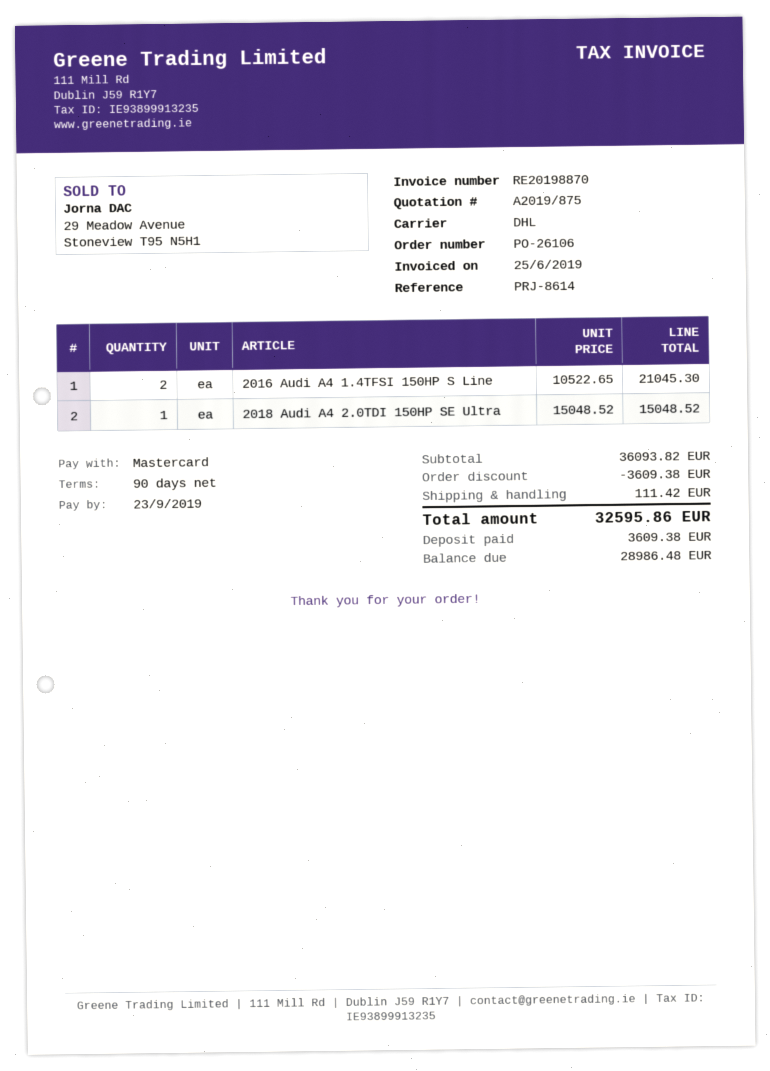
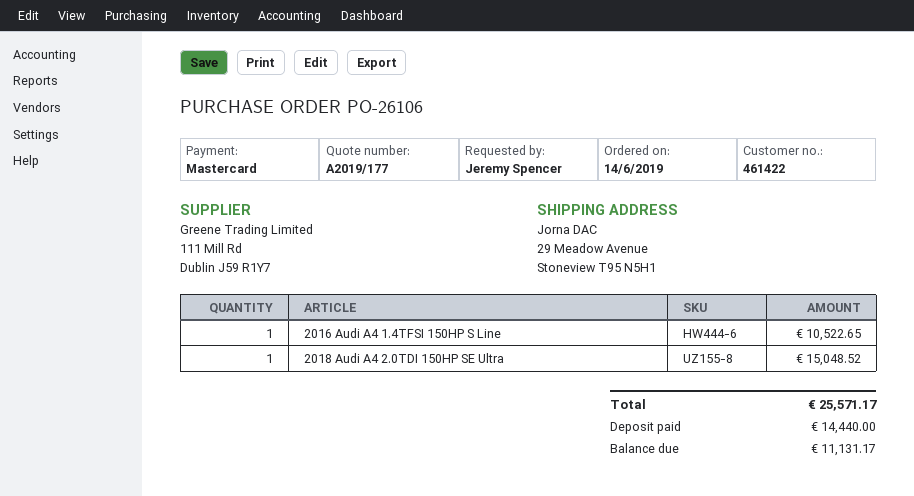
quote number: A2019/875 -> A2019/177
2016 Audi A4 1.4TFSI 150HP S Line: 2 for 21045.30 -> 1 for 10522.65
discount: 3609.38 -> none
shipping: 111.42 -> none
total: 32595.86 -> 25571.17
deposit: 3609.38 -> 14440.00
balance: 28986.48 -> 11131.17

